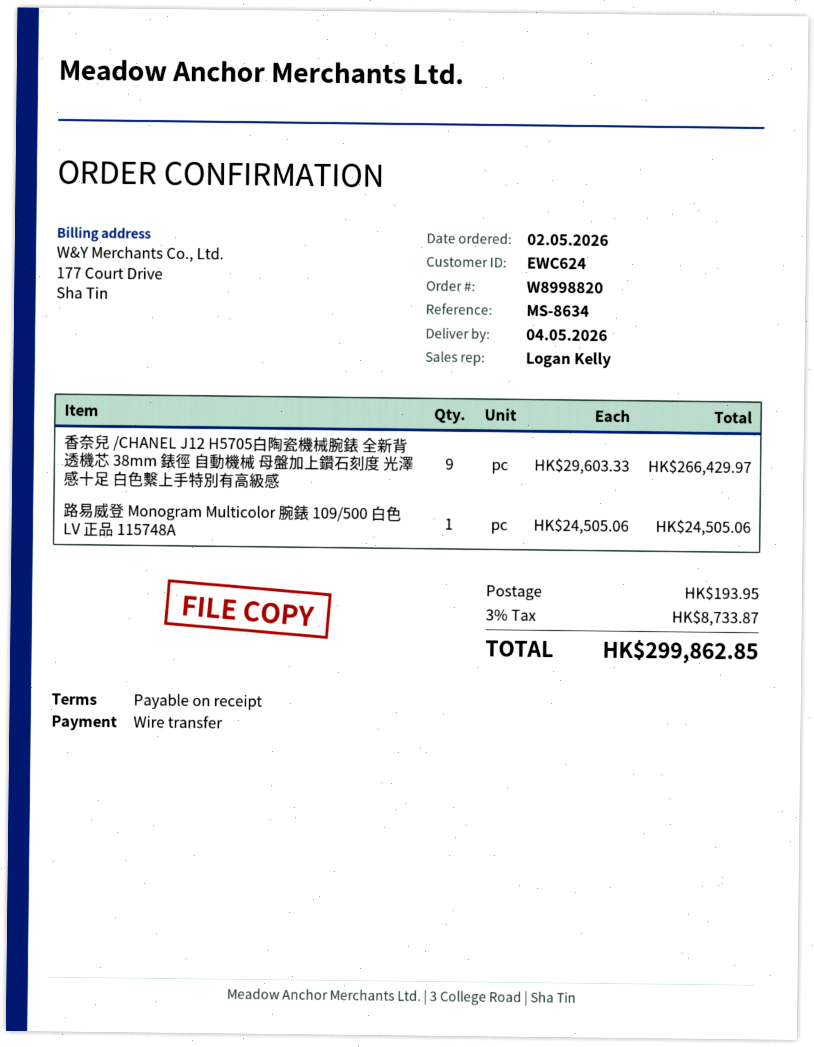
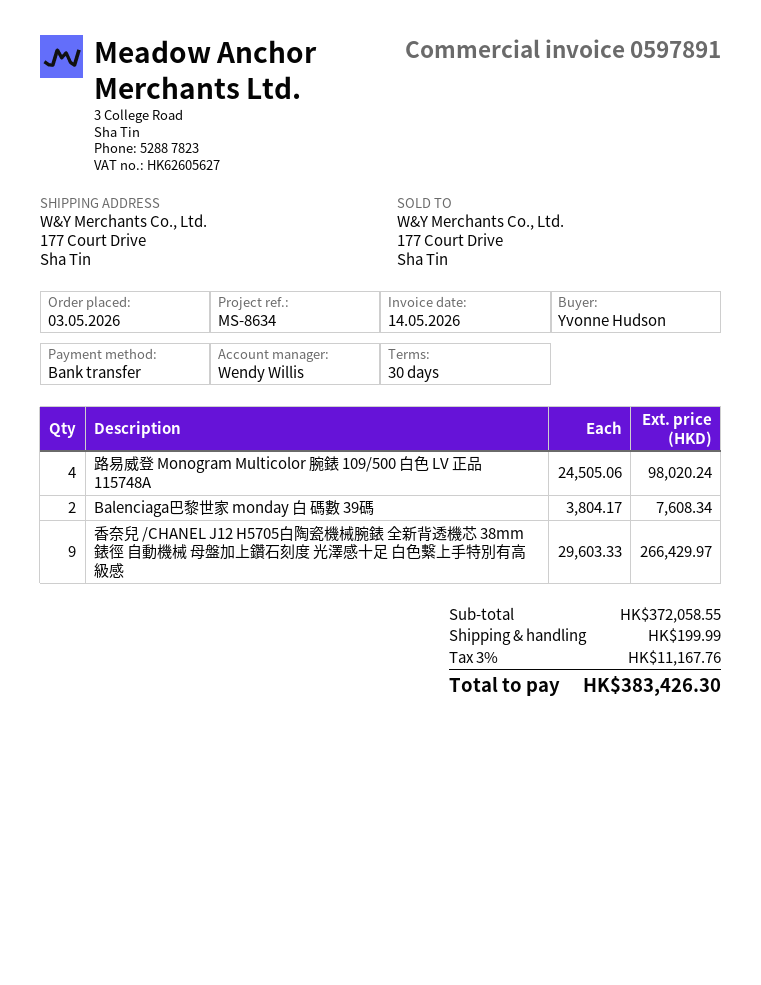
order date: 2026-05-02 -> 2026-05-03
payment terms: on receipt -> 30 days
sales rep: Logan Kelly -> Wendy Willis
路易威登 Monogram Multicolor 腕錶 109/500 白色 LV 正品 115748A: 1 x 24505.06 = 24505.06 -> 4 x 24505.06 = 98020.24
Balenciaga巴黎世家 monday 白 碼數 39碼: none -> 2 x 3804.17 = 7608.34
shipping: 193.95 -> 199.99
tax: 3% = 8733.87 -> 3% = 11167.76
total: 299862.85 -> 383426.30

